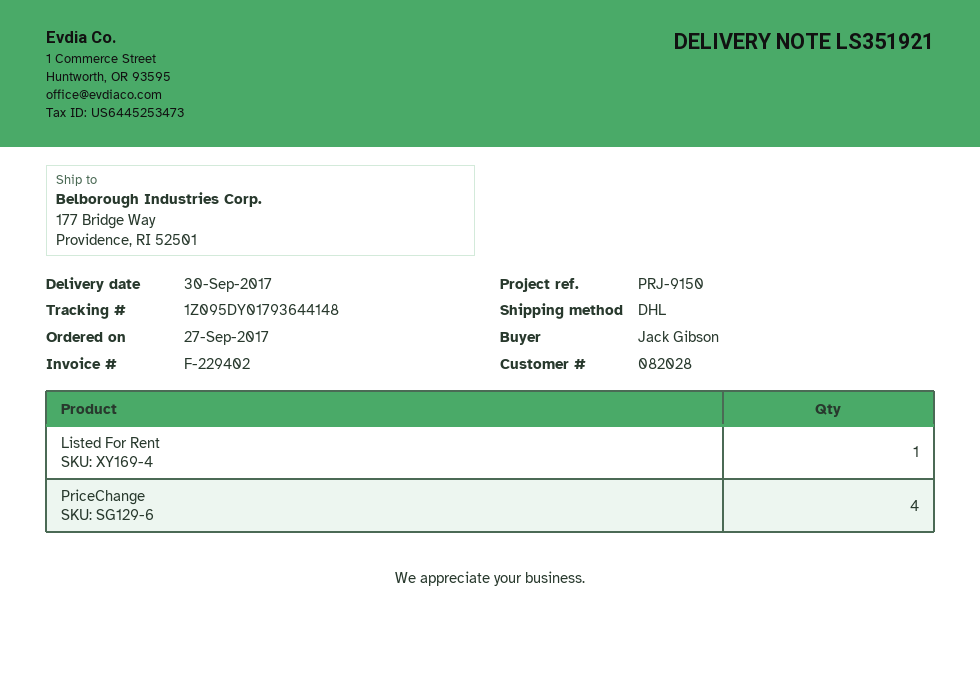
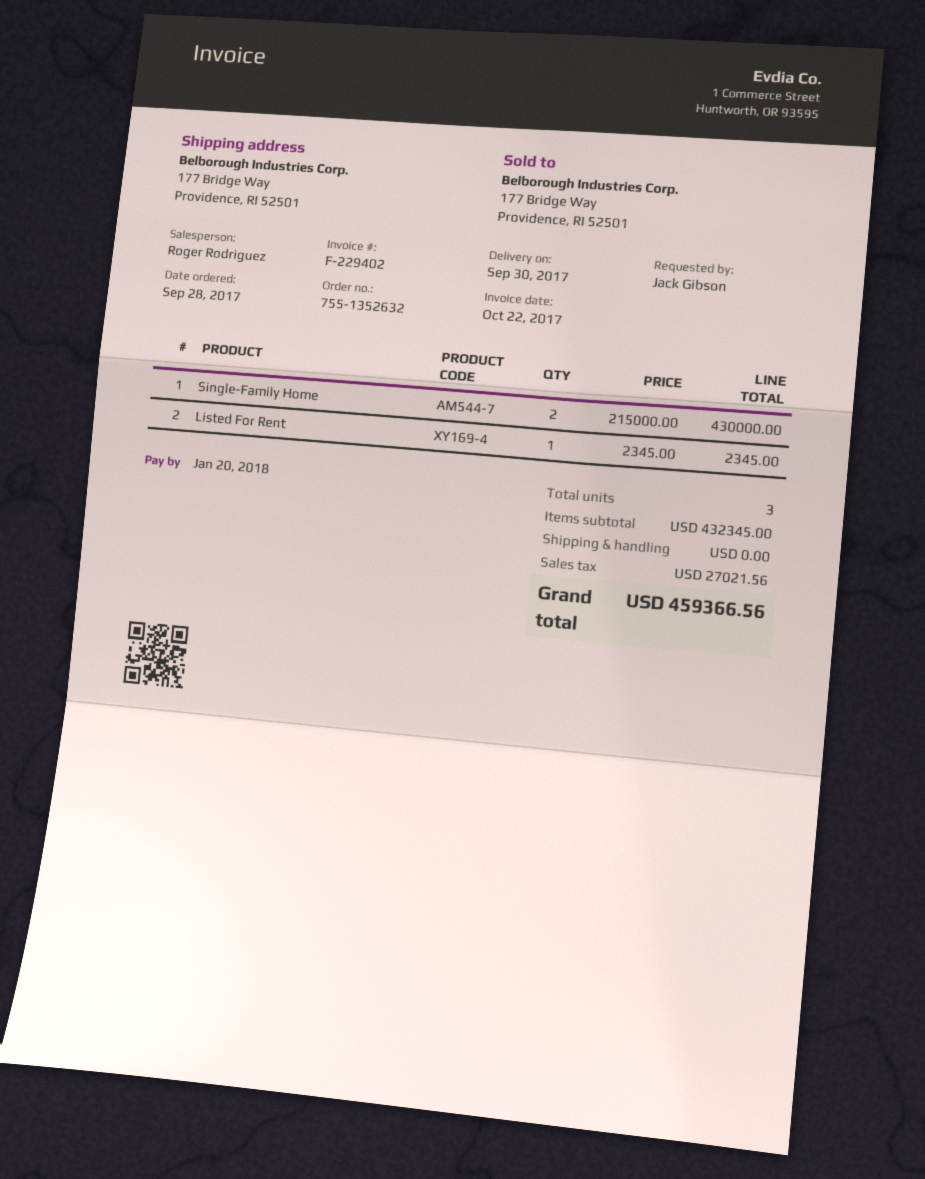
order date: 2017-09-27 -> 2017-09-28
PriceChange: 4 -> none
Single-Family Home: none -> 2

